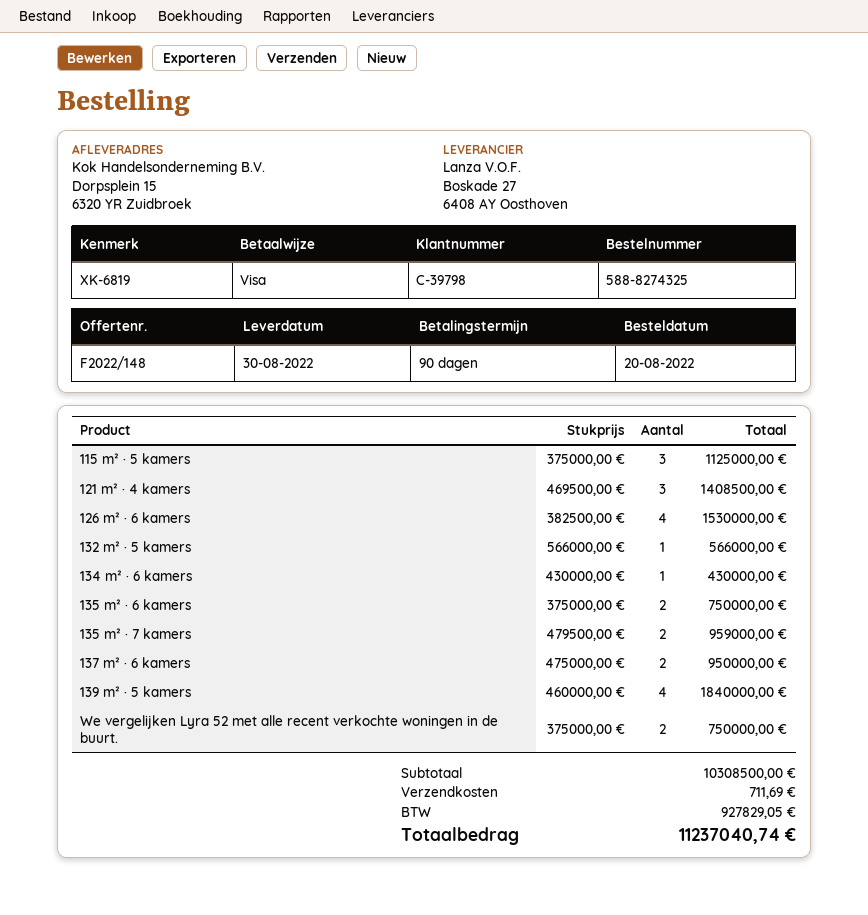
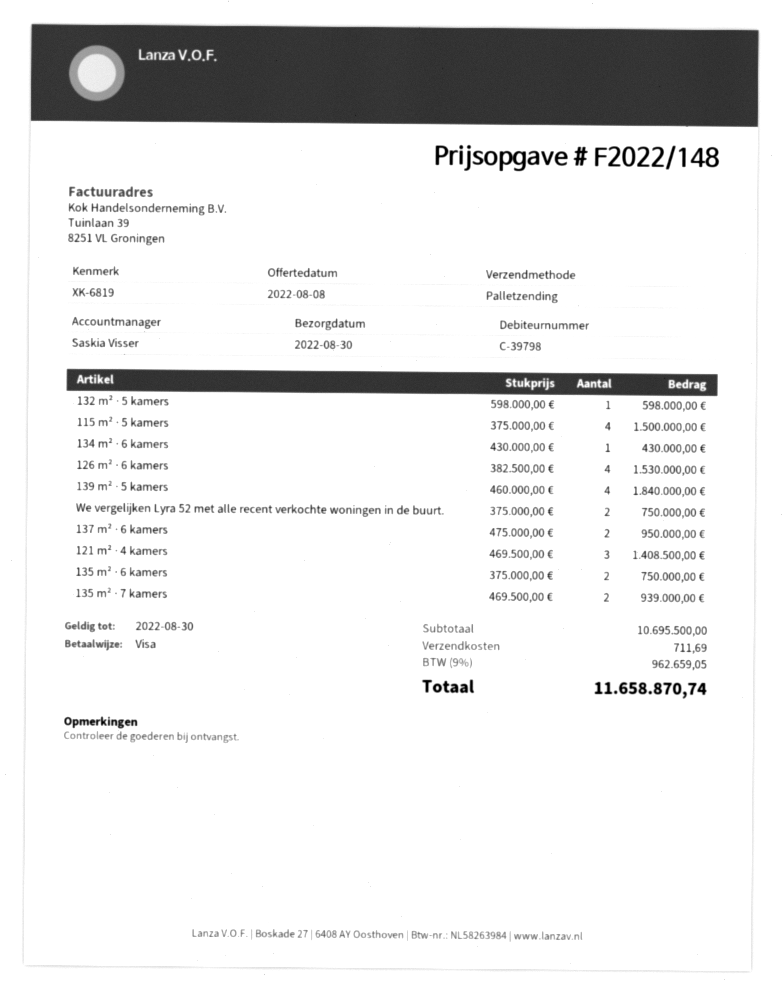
115 m² · 5 kamers: 3 x 375000.00 = 1125000.00 -> 4 x 375000.00 = 1500000.00
132 m² · 5 kamers: 1 x 566000.00 = 566000.00 -> 1 x 598000.00 = 598000.00
135 m² · 7 kamers: 2 x 479500.00 = 959000.00 -> 2 x 469500.00 = 939000.00
subtotal: 10308500.00 -> 10695500.00
tax: 927829.05 -> 962659.05
total: 11237040.74 -> 11658870.74

